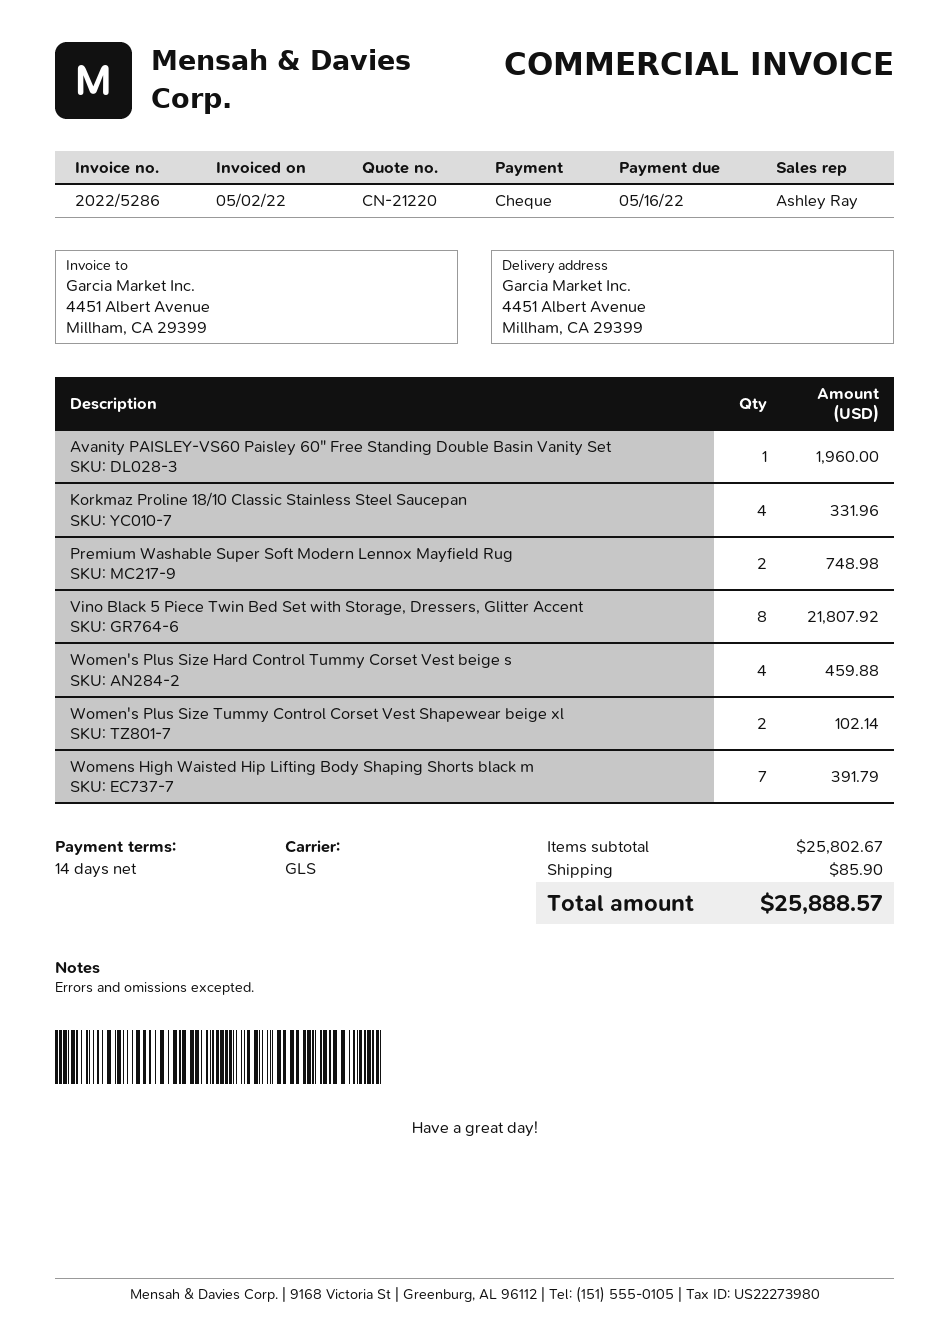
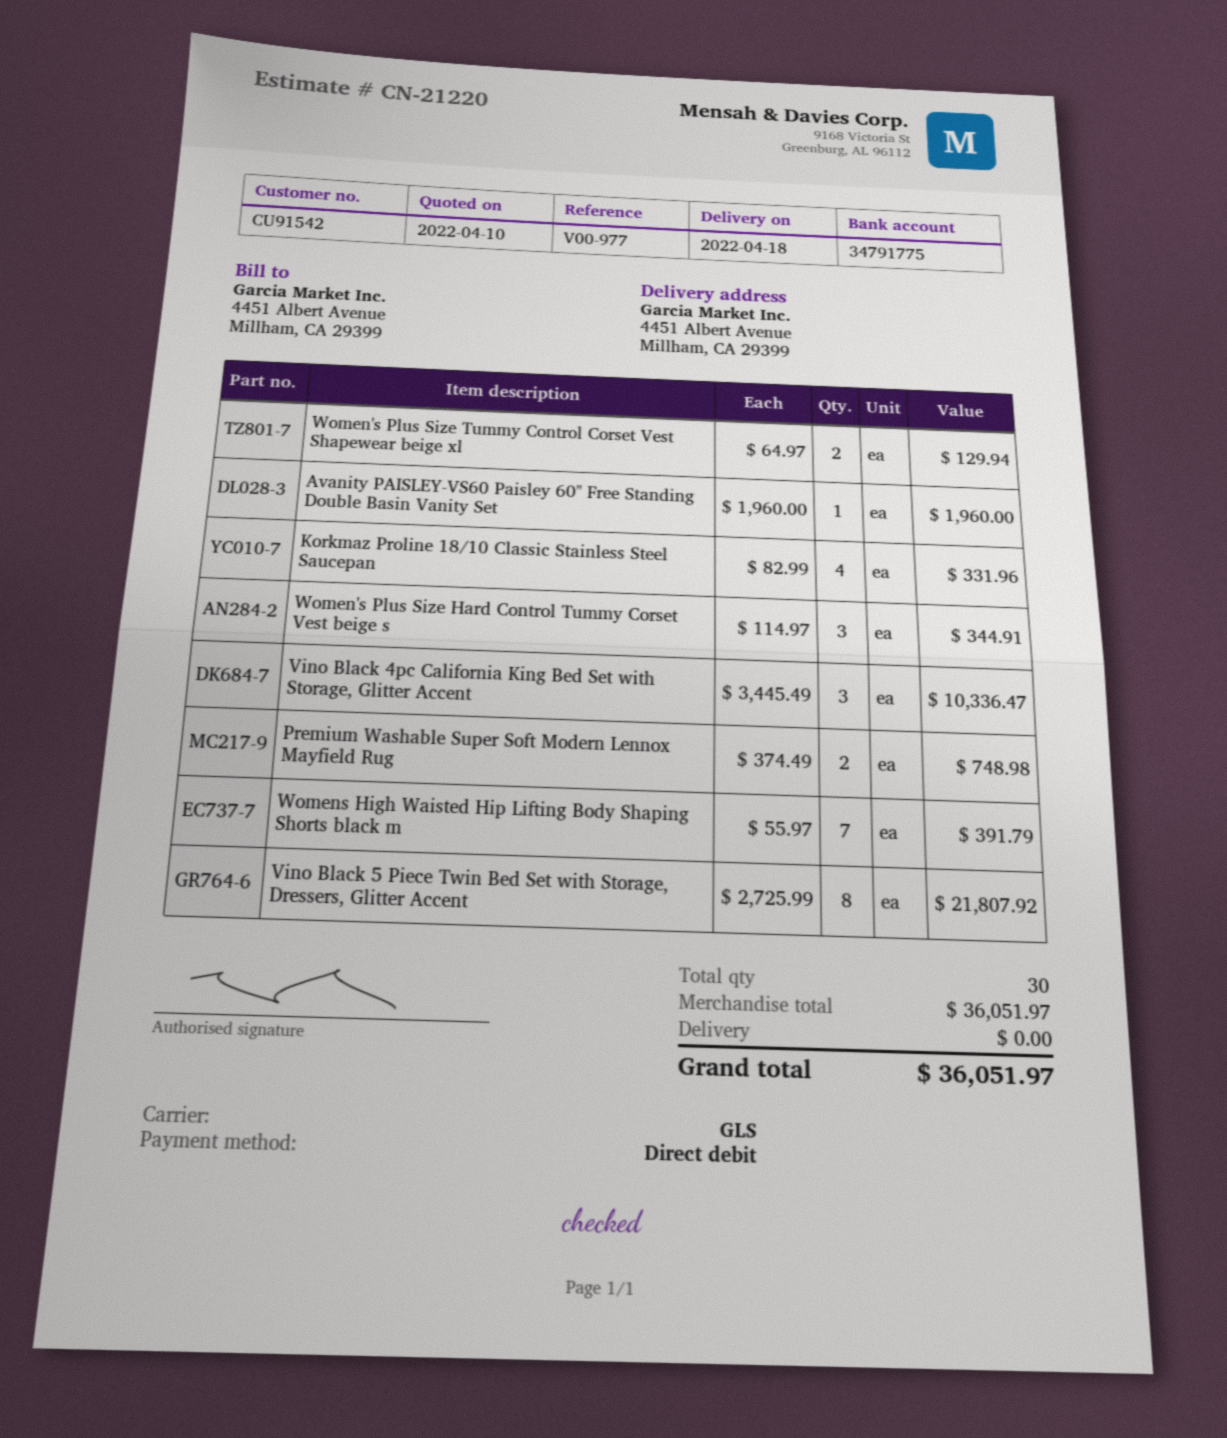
payment method: cheque -> direct debit
Women's Plus Size Hard Control Tummy Corset Vest beige s: 4 for 459.88 -> 3 for 344.91
Women's Plus Size Tummy Control Corset Vest Shapewear beige xl: 2 for 102.14 -> 2 for 129.94
Vino Black 4pc California King Bed Set with Storage, Glitter Accent: none -> 3 for 10336.47
subtotal: 25802.67 -> 36051.97
shipping: 85.90 -> 0.00
total: 25888.57 -> 36051.97

